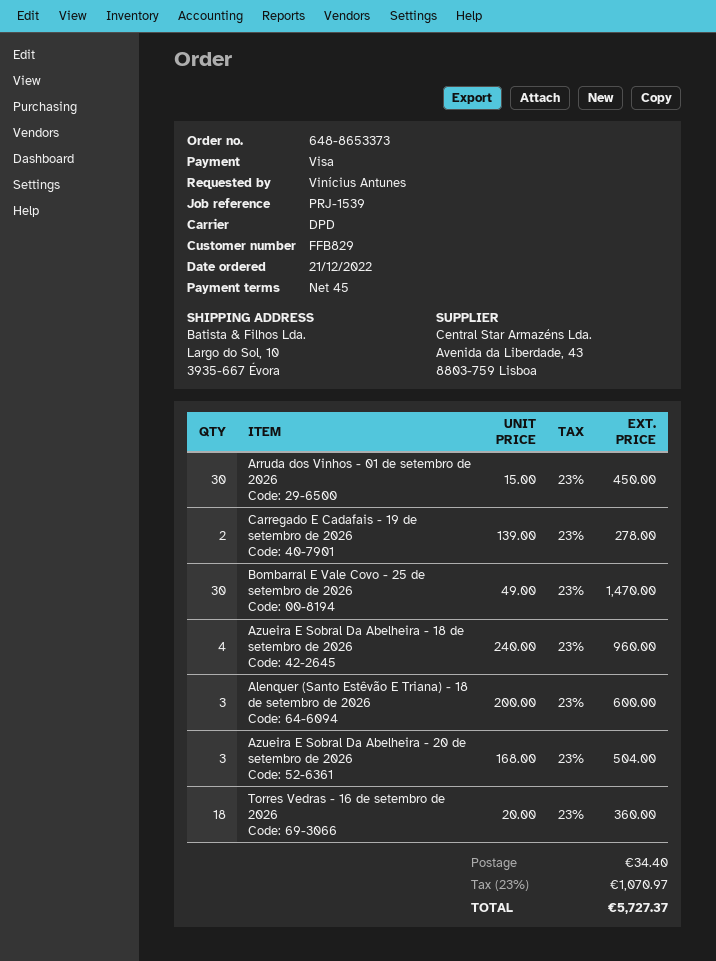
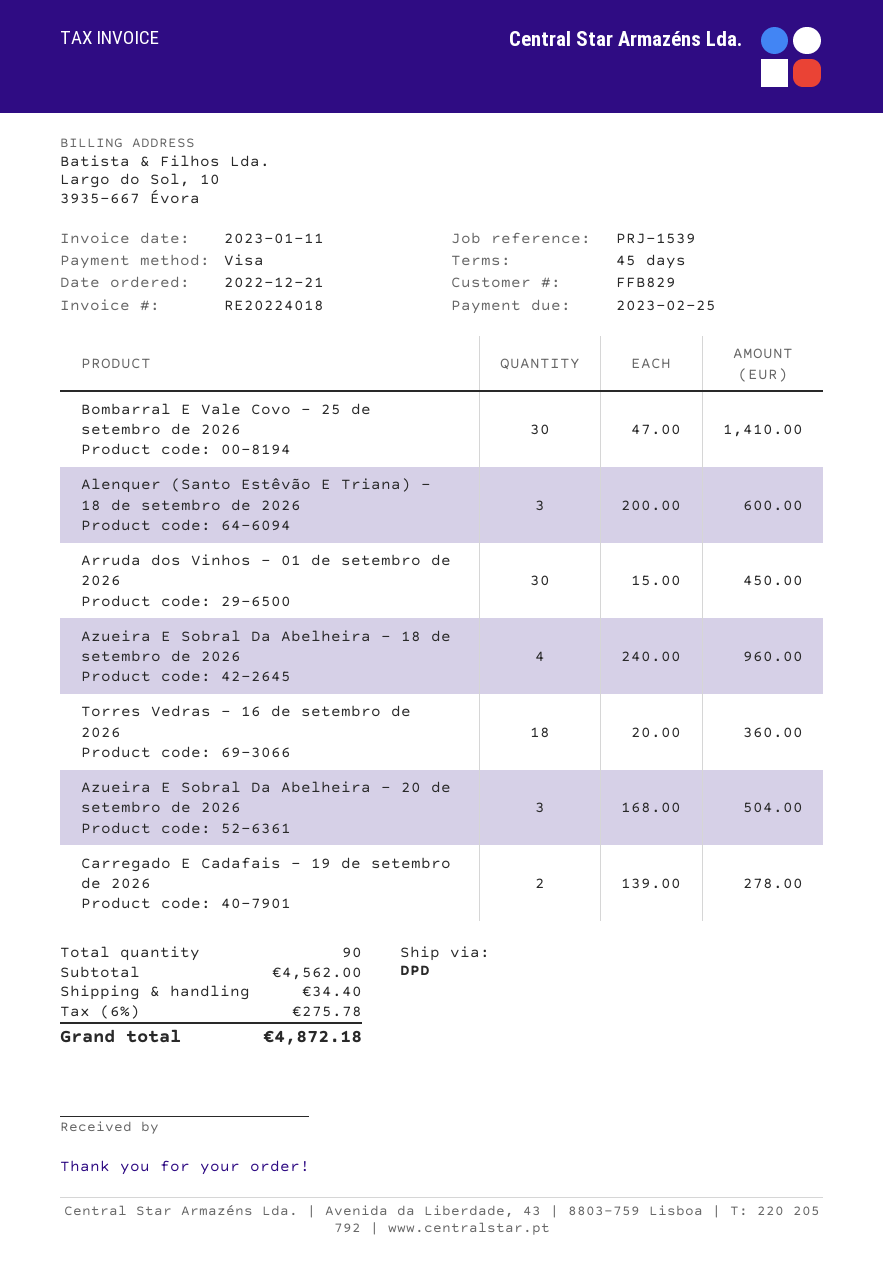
Bombarral E Vale Covo - 25 de setembro de 2026: 30 x 49.00 = 1470.00 -> 30 x 47.00 = 1410.00
tax: 23% = 1070.97 -> 6% = 275.78
total: 5727.37 -> 4872.18

